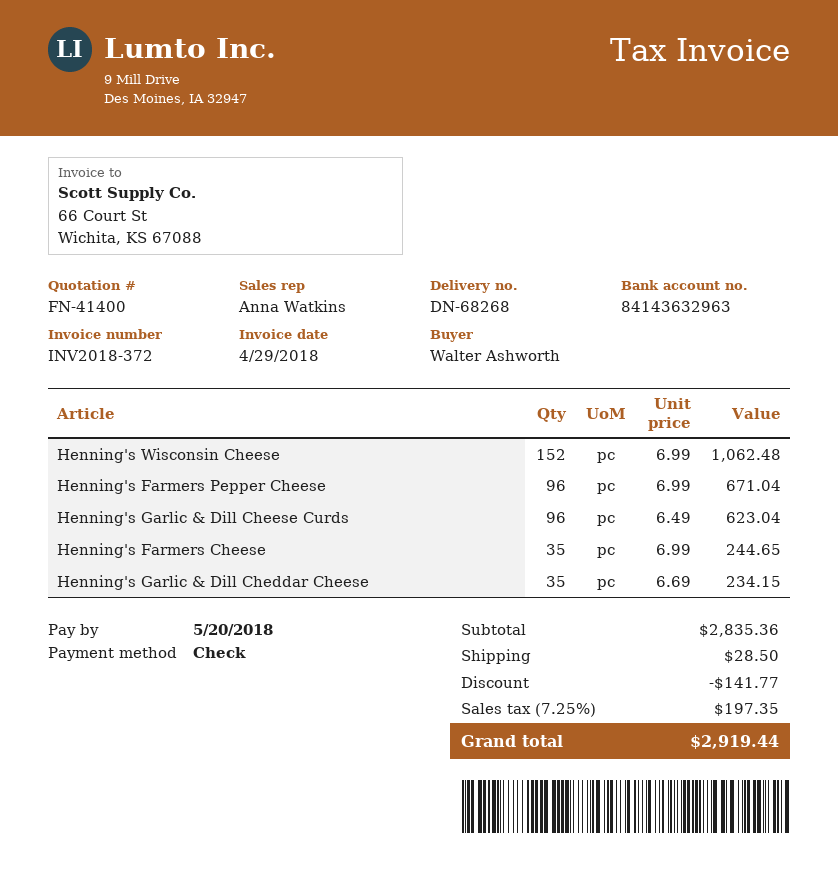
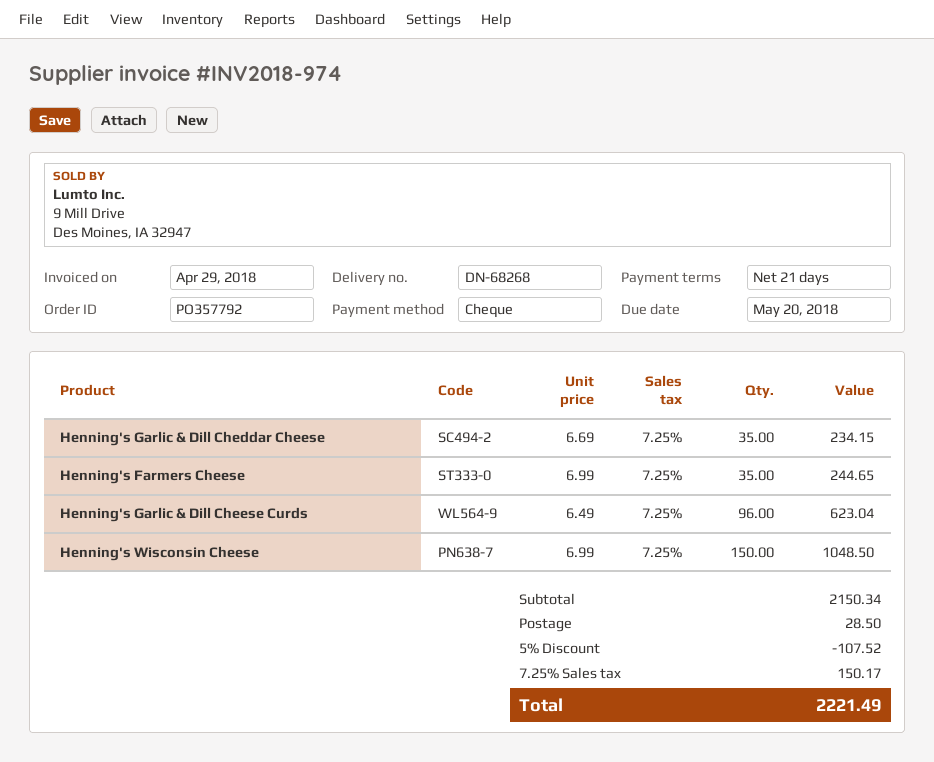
invoice number: INV2018-372 -> INV2018-974
Henning's Wisconsin Cheese: 152 x 6.99 = 1062.48 -> 150 x 6.99 = 1048.50
Henning's Farmers Pepper Cheese: 96 x 6.99 = 671.04 -> none
subtotal: 2835.36 -> 2150.34
discount: 141.77 -> 107.52
tax: 7.25% = 197.35 -> 7.25% = 150.17
total: 2919.44 -> 2221.49

